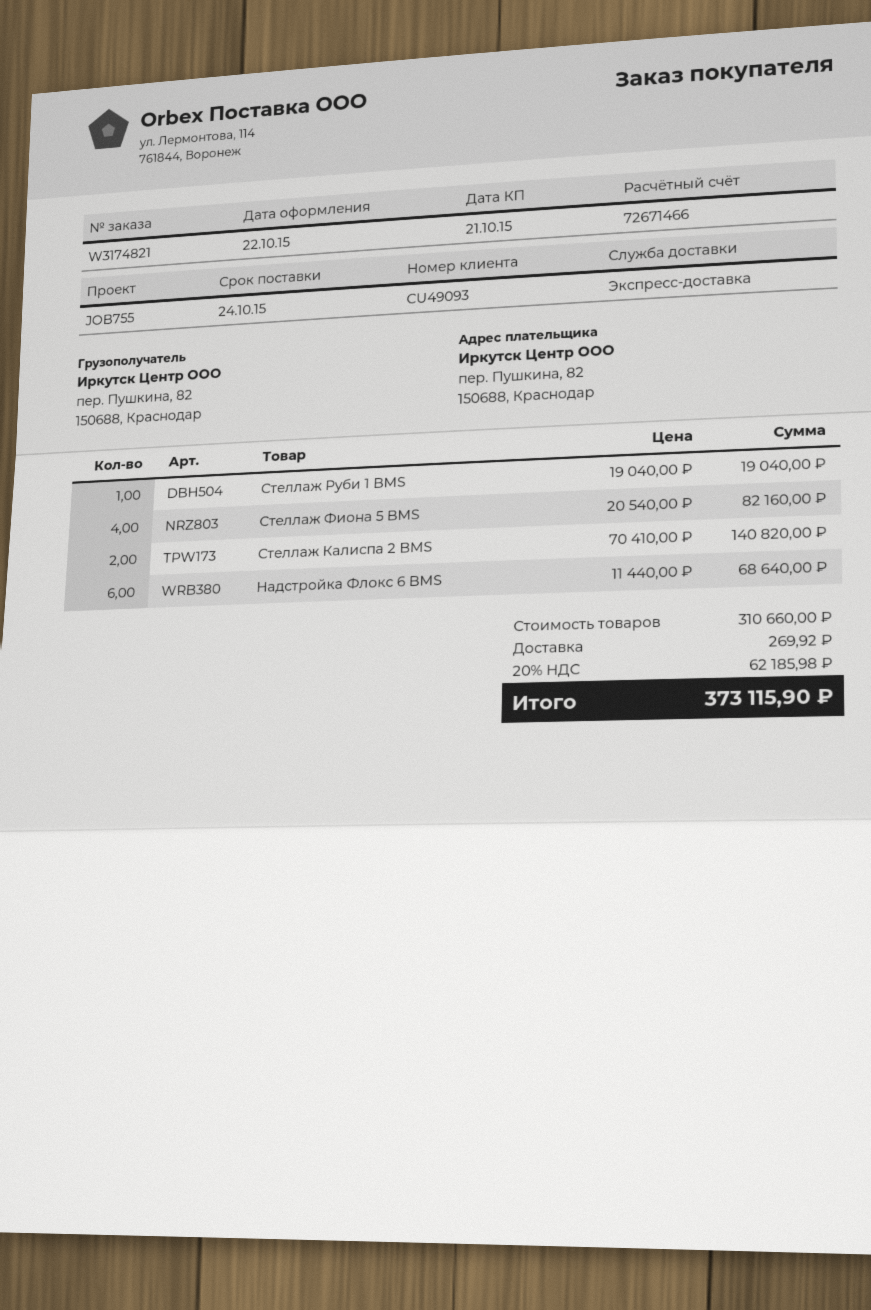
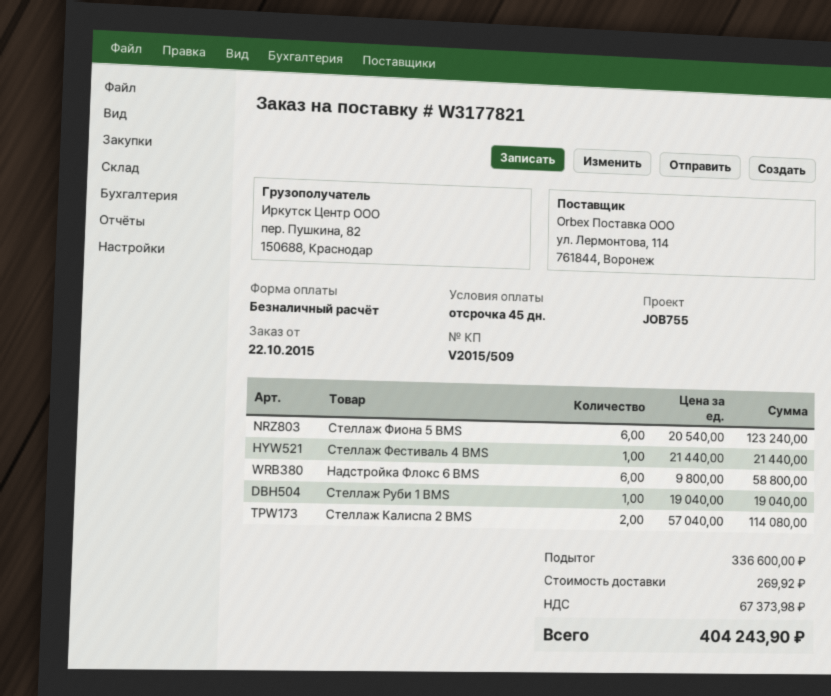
order number: W3174821 -> W3177821
Стеллаж Фиона 5 BMS: 4 x 20540.00 = 82160.00 -> 6 x 20540.00 = 123240.00
Стеллаж Калиспа 2 BMS: 2 x 70410.00 = 140820.00 -> 2 x 57040.00 = 114080.00
Надстройка Флокс 6 BMS: 6 x 11440.00 = 68640.00 -> 6 x 9800.00 = 58800.00
Стеллаж Фестиваль 4 BMS: none -> 1 x 21440.00 = 21440.00
subtotal: 310660.00 -> 336600.00
tax: 62185.98 -> 67373.98
total: 373115.90 -> 404243.90

